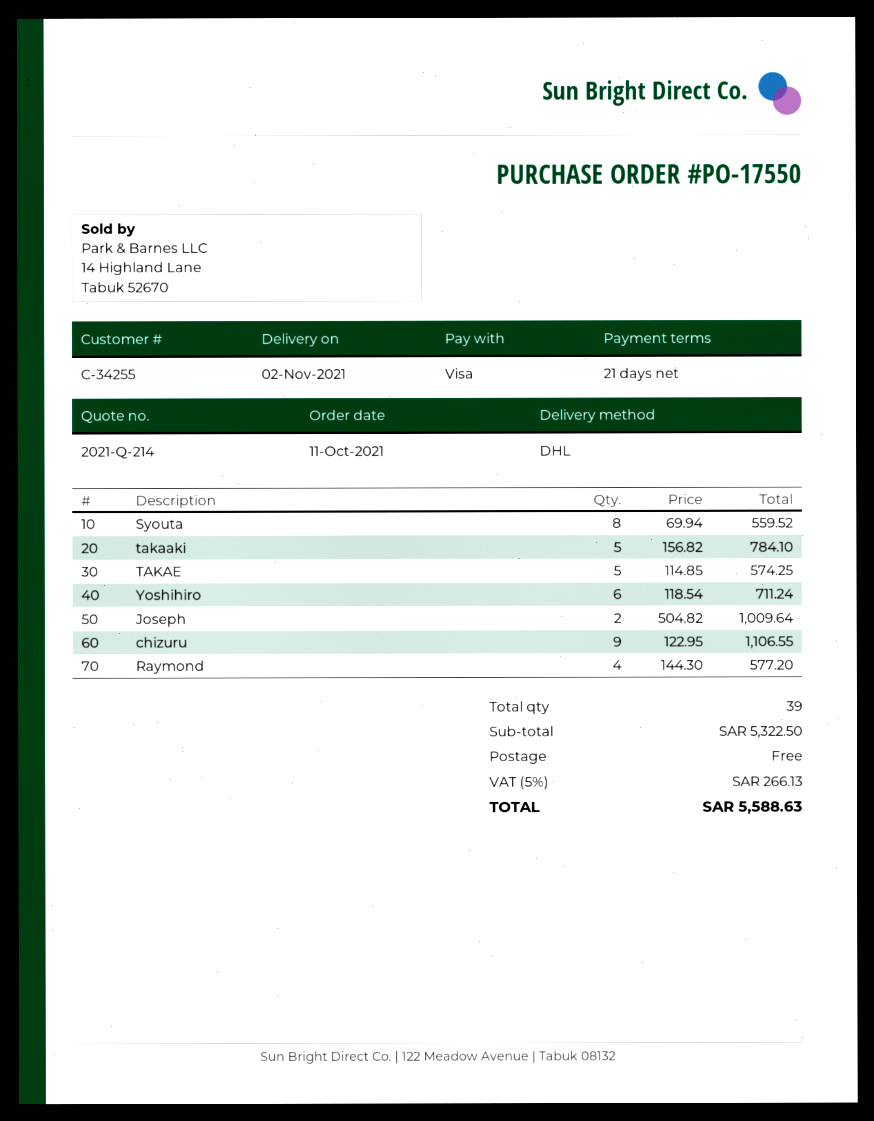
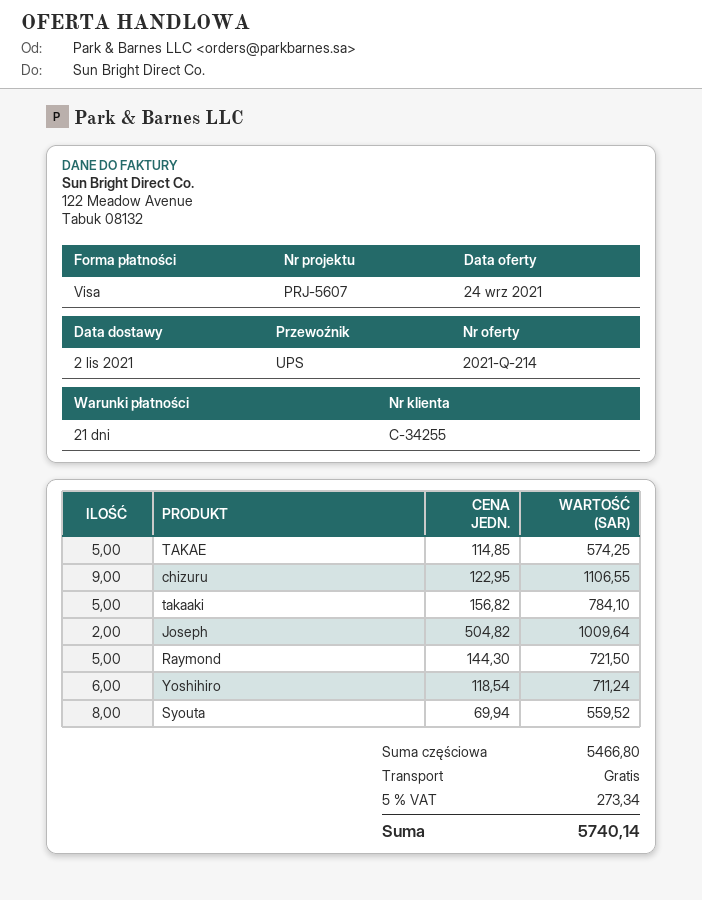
shipping method: DHL -> UPS
Raymond: 4 x 144.30 = 577.20 -> 5 x 144.30 = 721.50
subtotal: 5322.50 -> 5466.80
tax: 5% = 266.13 -> 5% = 273.34
total: 5588.63 -> 5740.14

